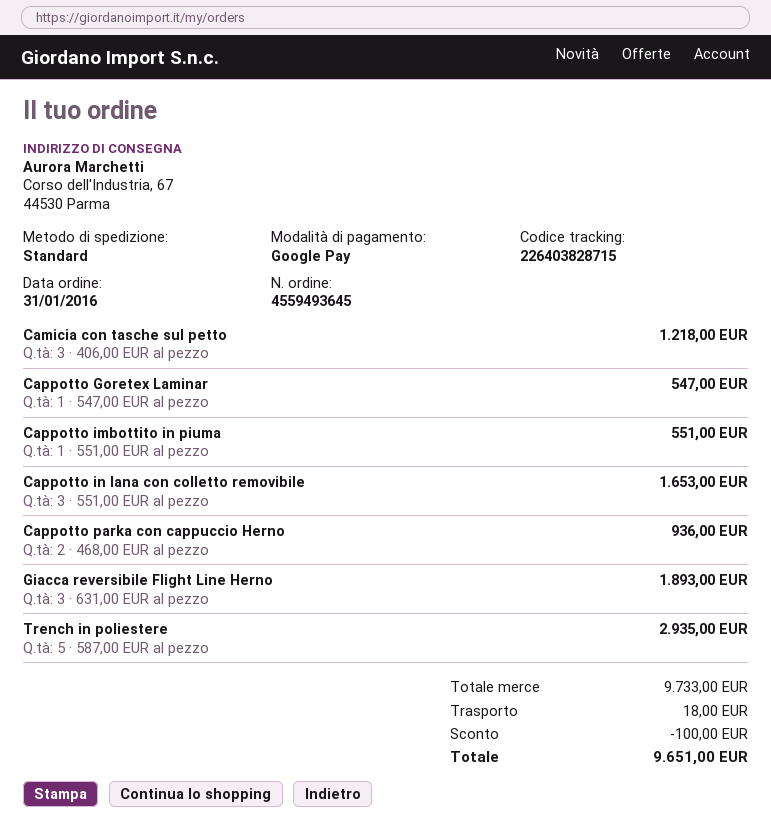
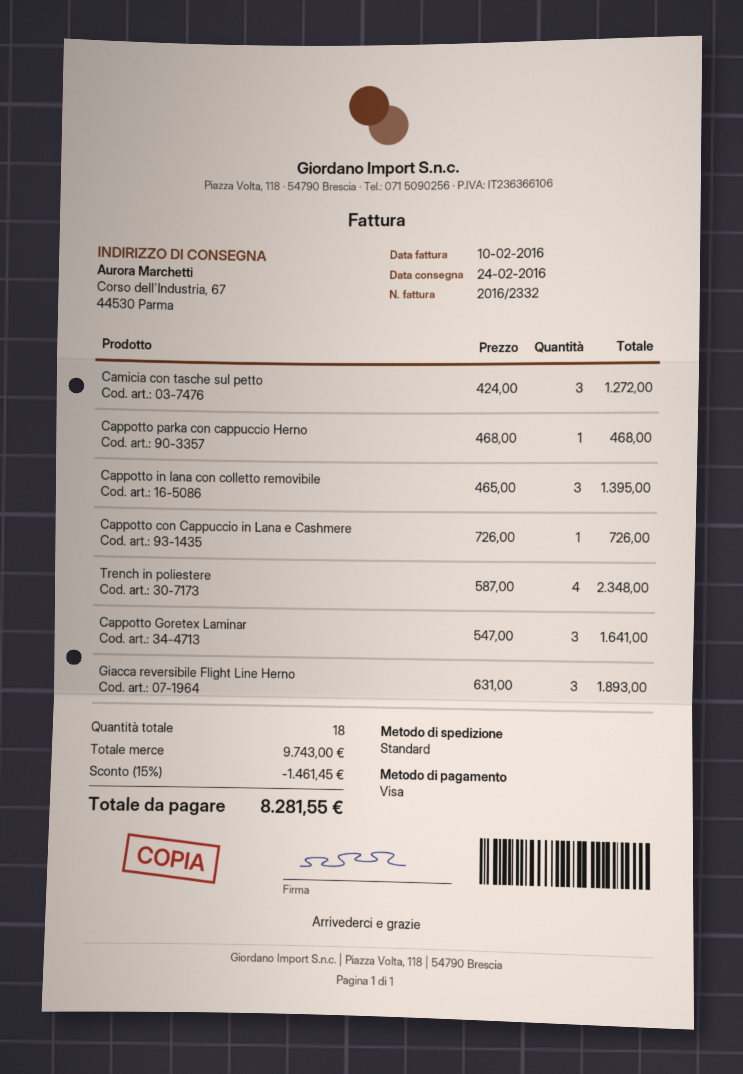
payment method: Google Pay -> Visa
Camicia con tasche sul petto: 3 x 406.00 = 1218.00 -> 3 x 424.00 = 1272.00
Cappotto Goretex Laminar: 1 x 547.00 = 547.00 -> 3 x 547.00 = 1641.00
Cappotto imbottito in piuma: 1 x 551.00 = 551.00 -> none
Cappotto in lana con colletto removibile: 3 x 551.00 = 1653.00 -> 3 x 465.00 = 1395.00
Cappotto parka con cappuccio Herno: 2 x 468.00 = 936.00 -> 1 x 468.00 = 468.00
Trench in poliestere: 5 x 587.00 = 2935.00 -> 4 x 587.00 = 2348.00
Cappotto con Cappuccio in Lana e Cashmere: none -> 1 x 726.00 = 726.00
subtotal: 9733.00 -> 9743.00
discount: 100.00 -> 1461.45
shipping: 18.00 -> none
total: 9651.00 -> 8281.55

